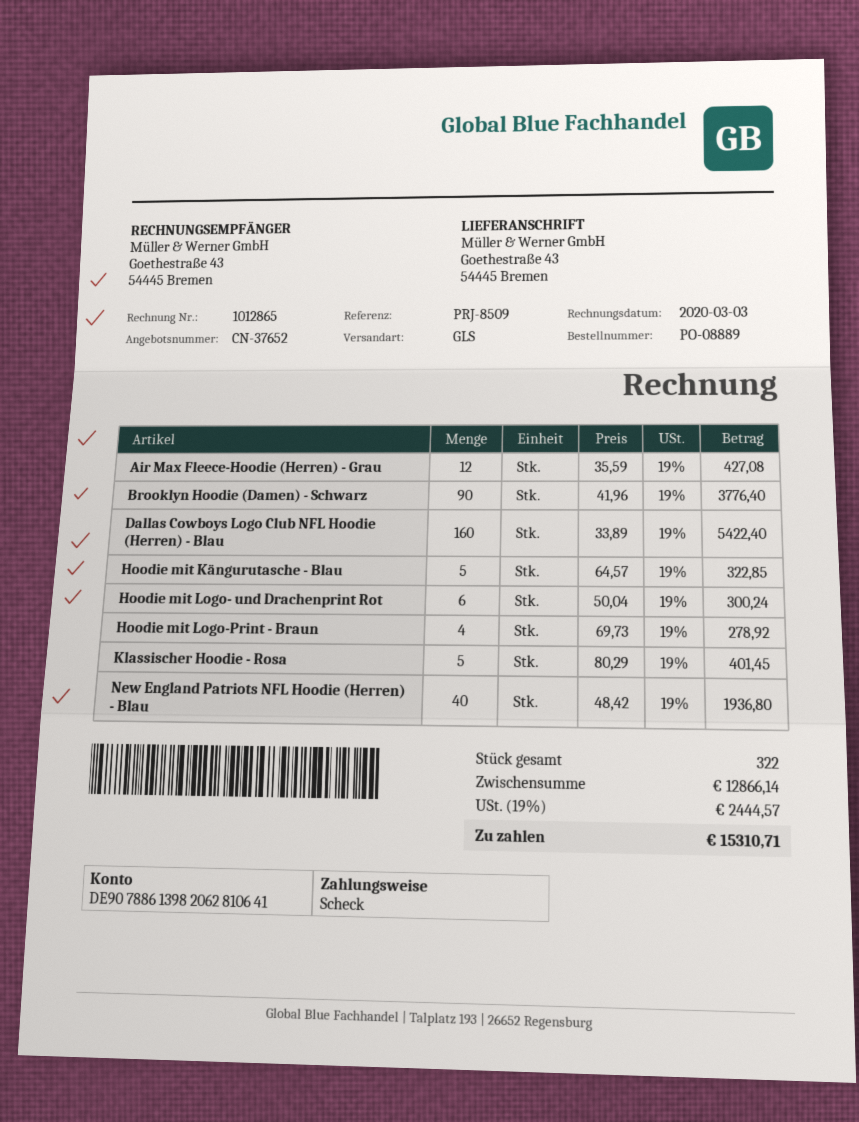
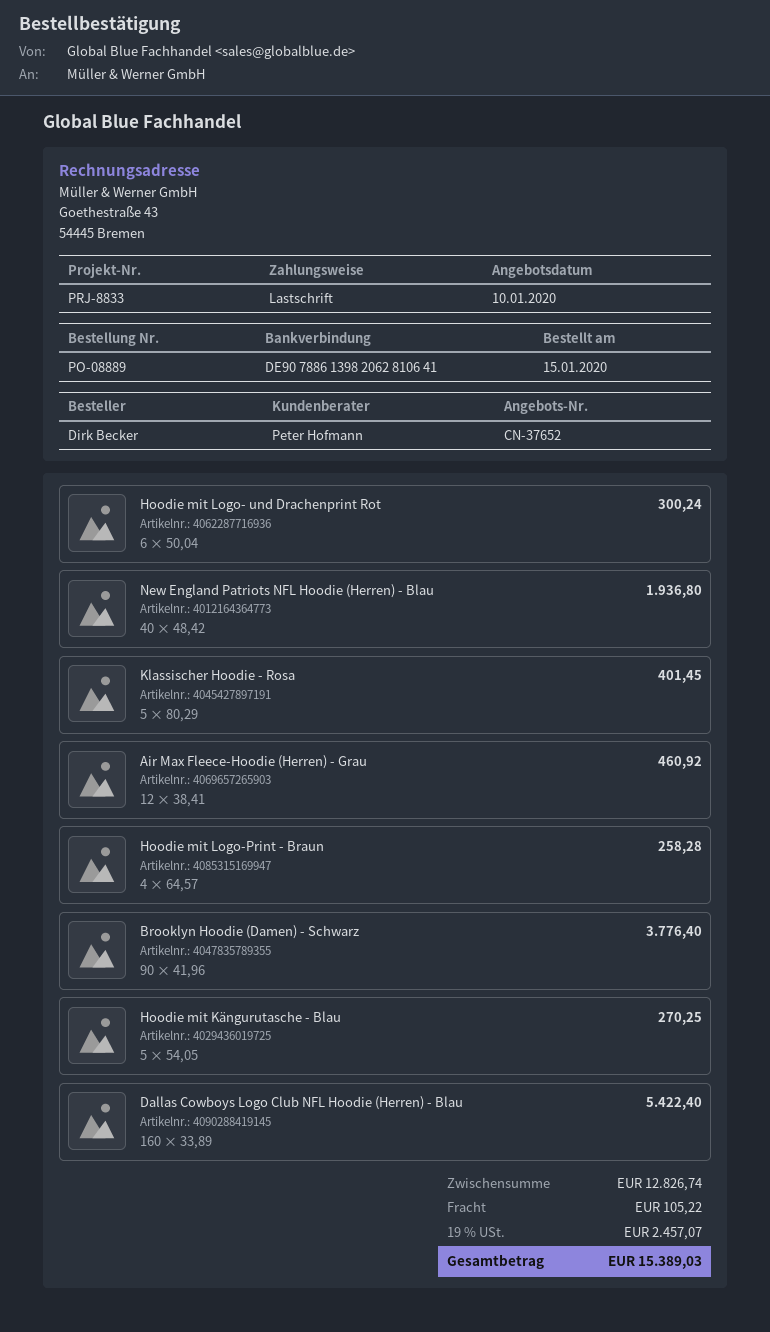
reference: PRJ-8509 -> PRJ-8833
payment method: cheque -> direct debit
Air Max Fleece-Hoodie (Herren) - Grau: 12 x 35.59 = 427.08 -> 12 x 38.41 = 460.92
Hoodie mit Kängurutasche - Blau: 5 x 64.57 = 322.85 -> 5 x 54.05 = 270.25
Hoodie mit Logo-Print - Braun: 4 x 69.73 = 278.92 -> 4 x 64.57 = 258.28
subtotal: 12866.14 -> 12826.74
shipping: none -> 105.22
tax: 19% = 2444.57 -> 19% = 2457.07
total: 15310.71 -> 15389.03

